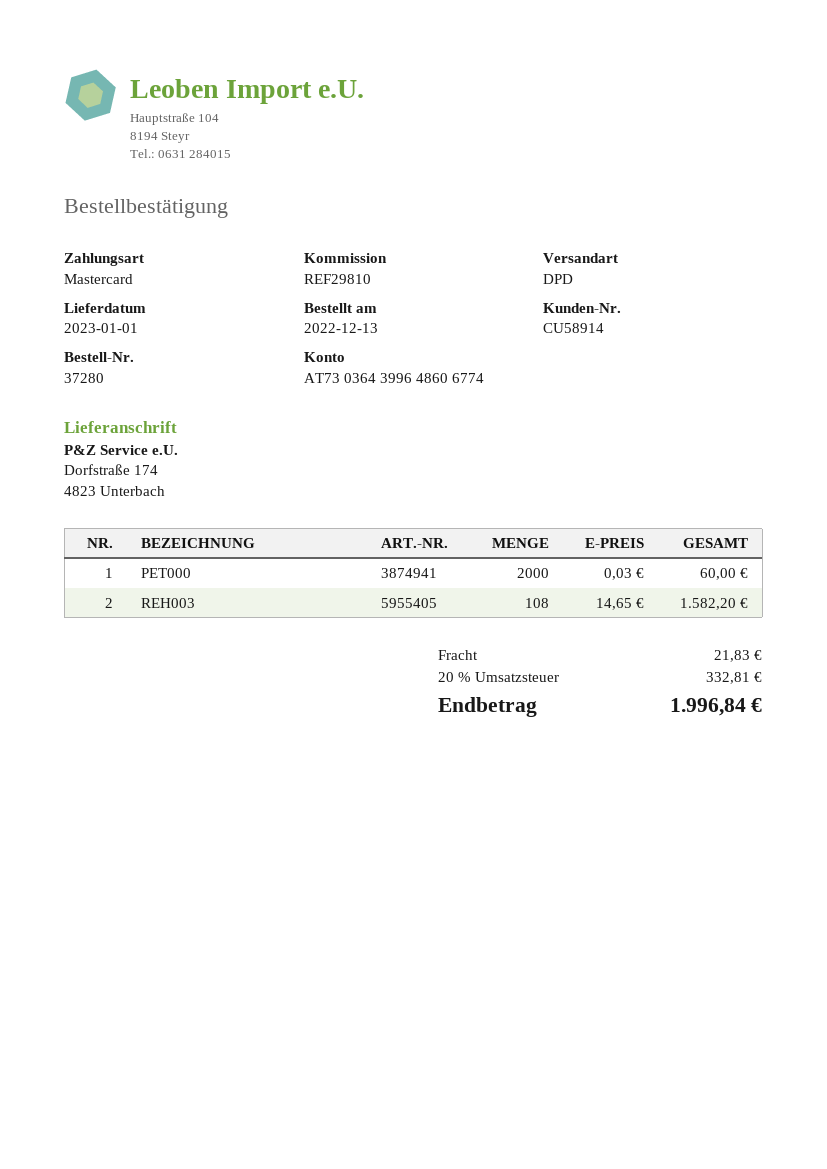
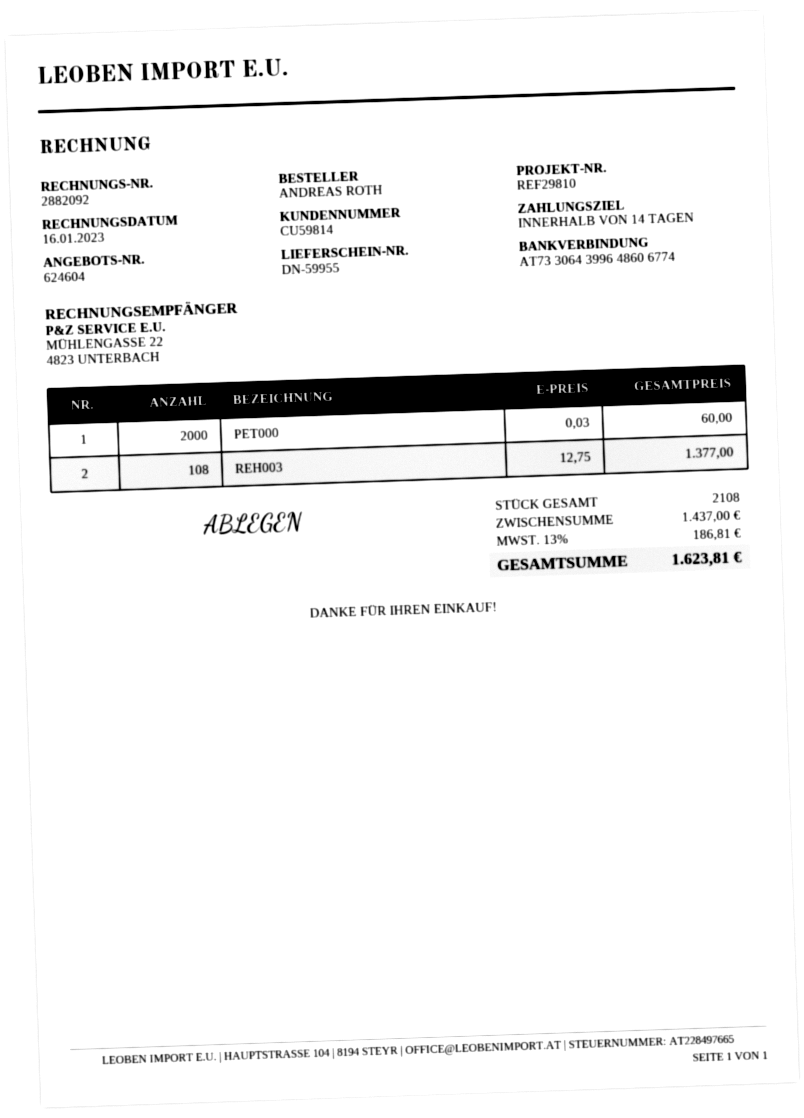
customer number: CU58914 -> CU59814
bank account: AT730364399648606774 -> AT733064399648606774
REH003: 108 x 14.65 = 1582.20 -> 108 x 12.75 = 1377.00
shipping: 21.83 -> none
tax: 20% = 332.81 -> 13% = 186.81
total: 1996.84 -> 1623.81

